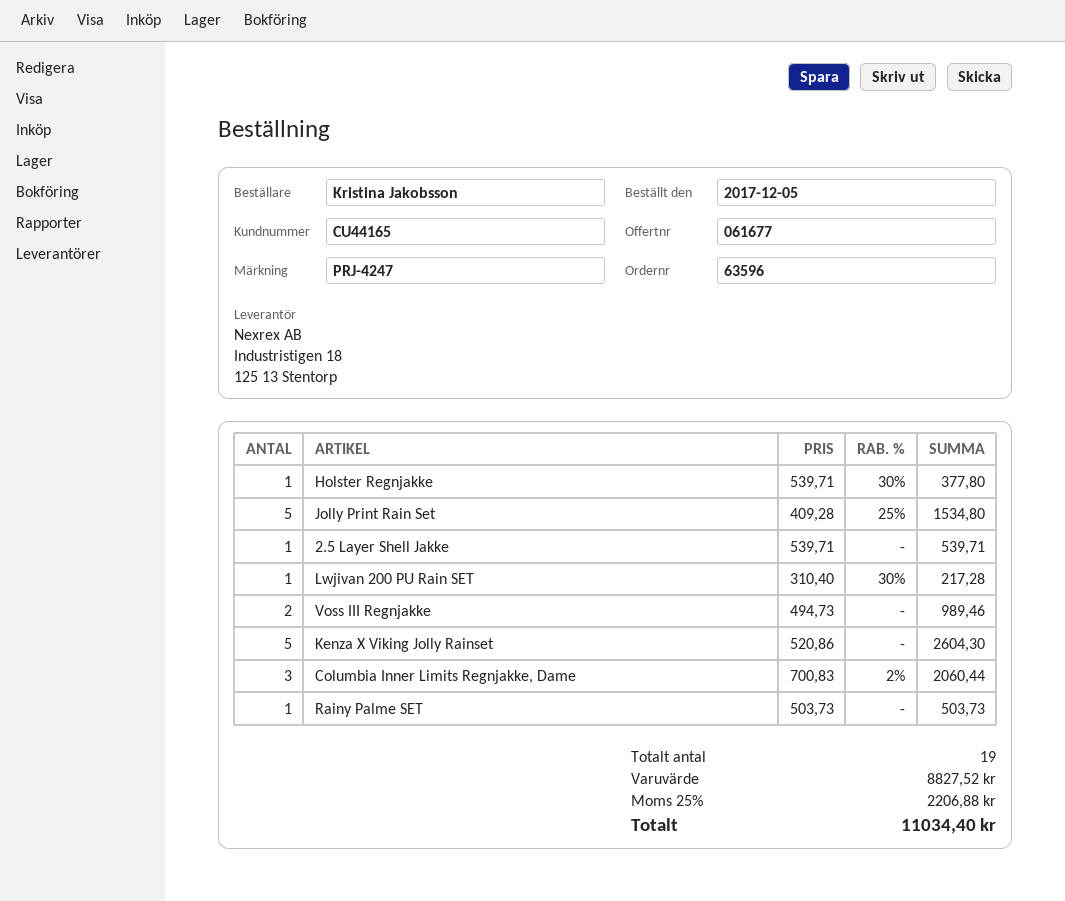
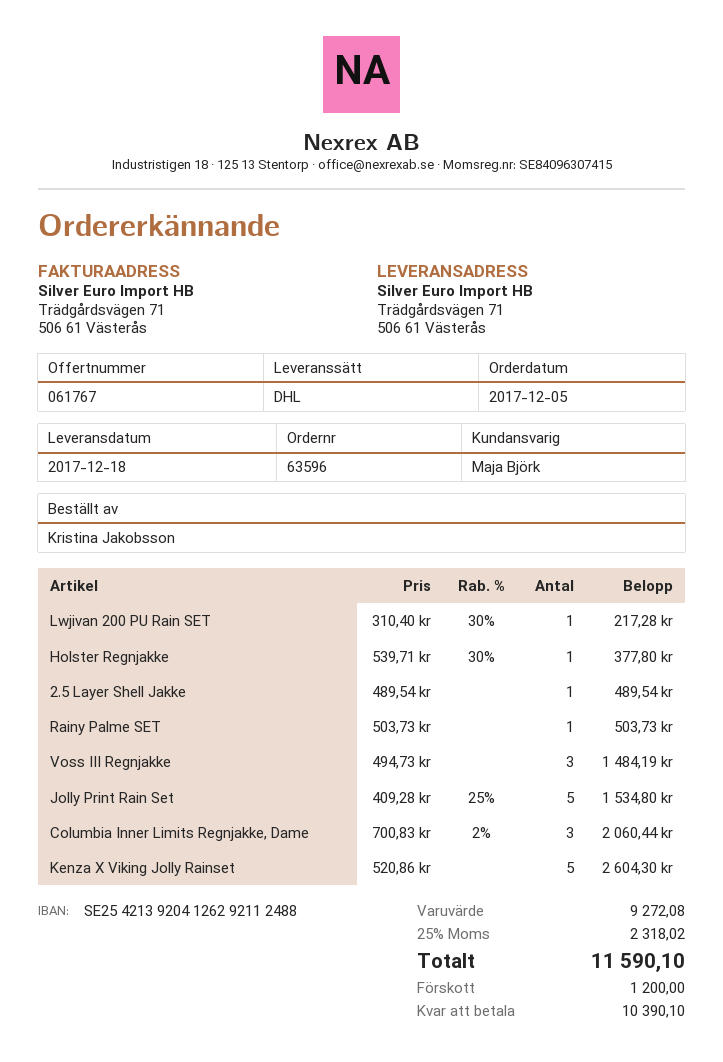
quote number: 061677 -> 061767
2.5 Layer Shell Jakke: 1 x 539.71 = 539.71 -> 1 x 489.54 = 489.54
Voss III Regnjakke: 2 x 494.73 = 989.46 -> 3 x 494.73 = 1484.19
subtotal: 8827.52 -> 9272.08
tax: 25% = 2206.88 -> 25% = 2318.02
total: 11034.40 -> 11590.10

